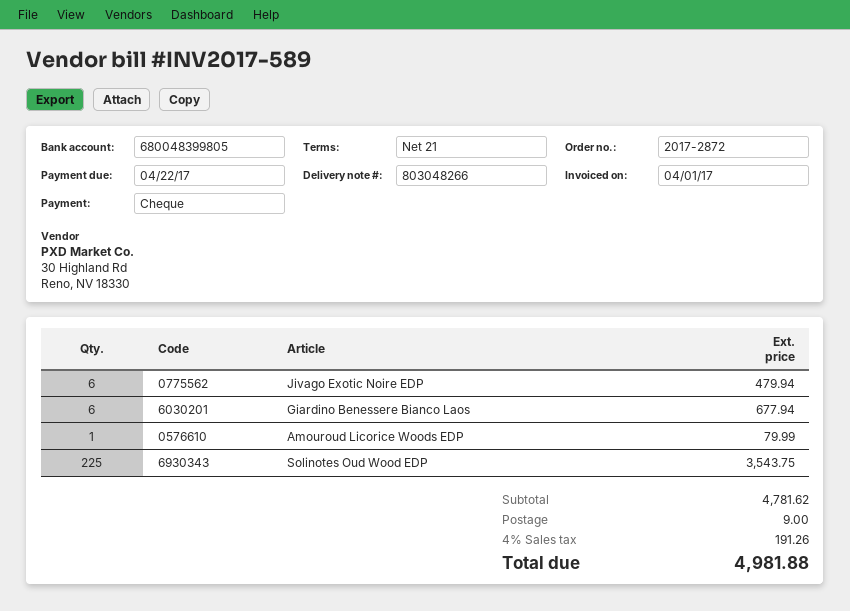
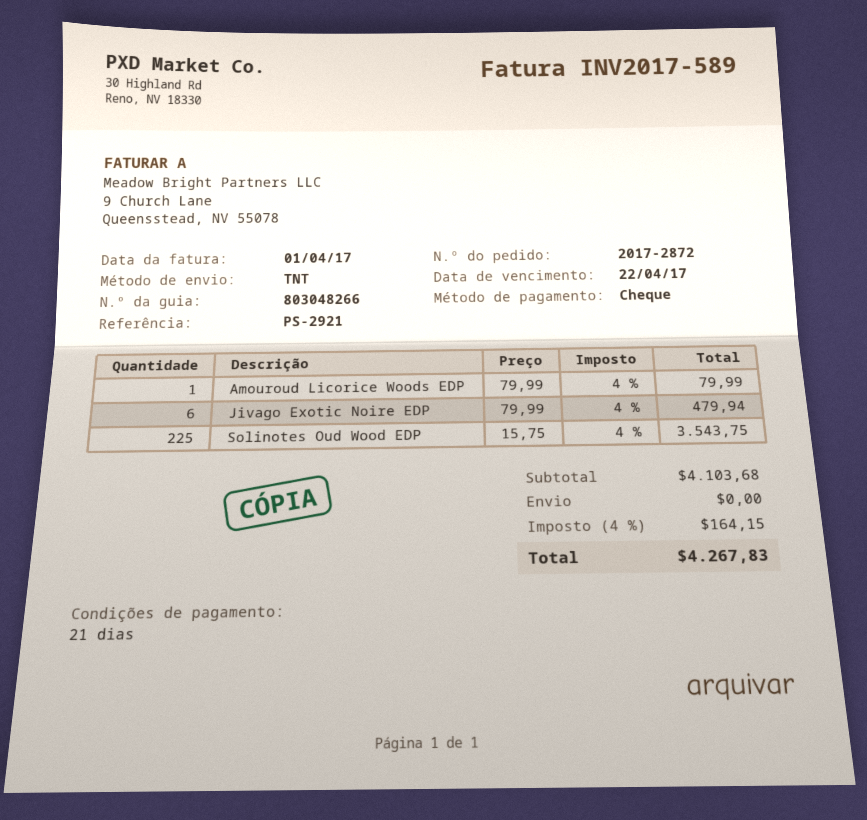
Giardino Benessere Bianco Laos: 6 for 677.94 -> none
subtotal: 4781.62 -> 4103.68
shipping: 9.00 -> 0.00
tax: 4% = 191.26 -> 4% = 164.15
total: 4981.88 -> 4267.83

